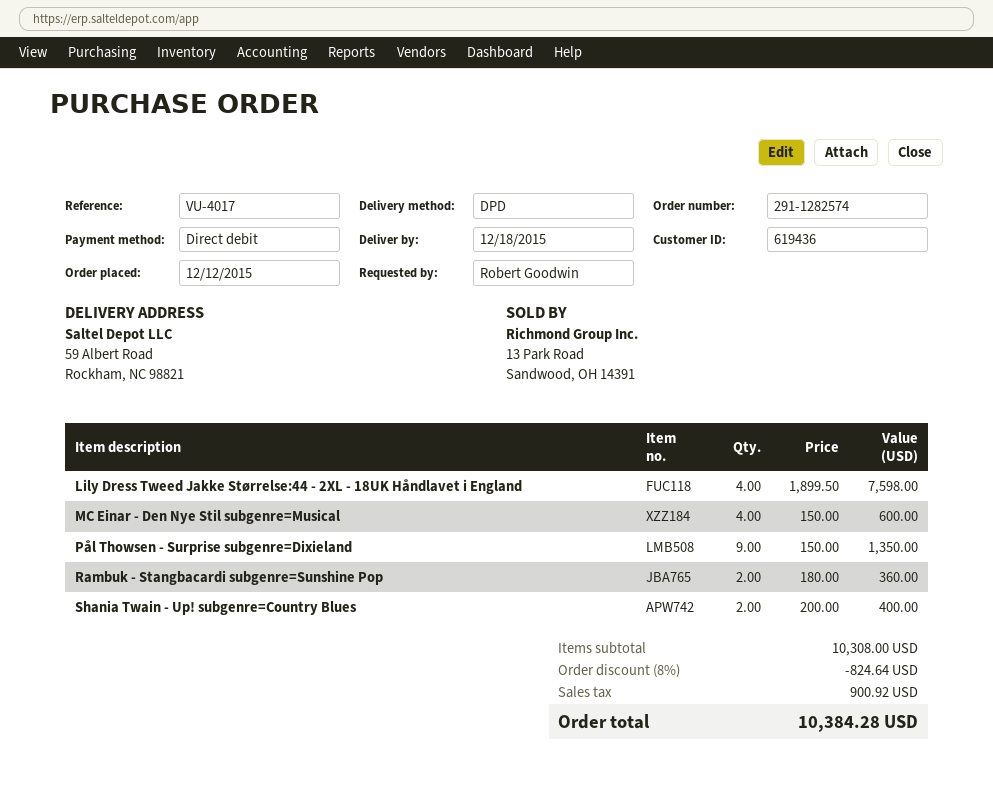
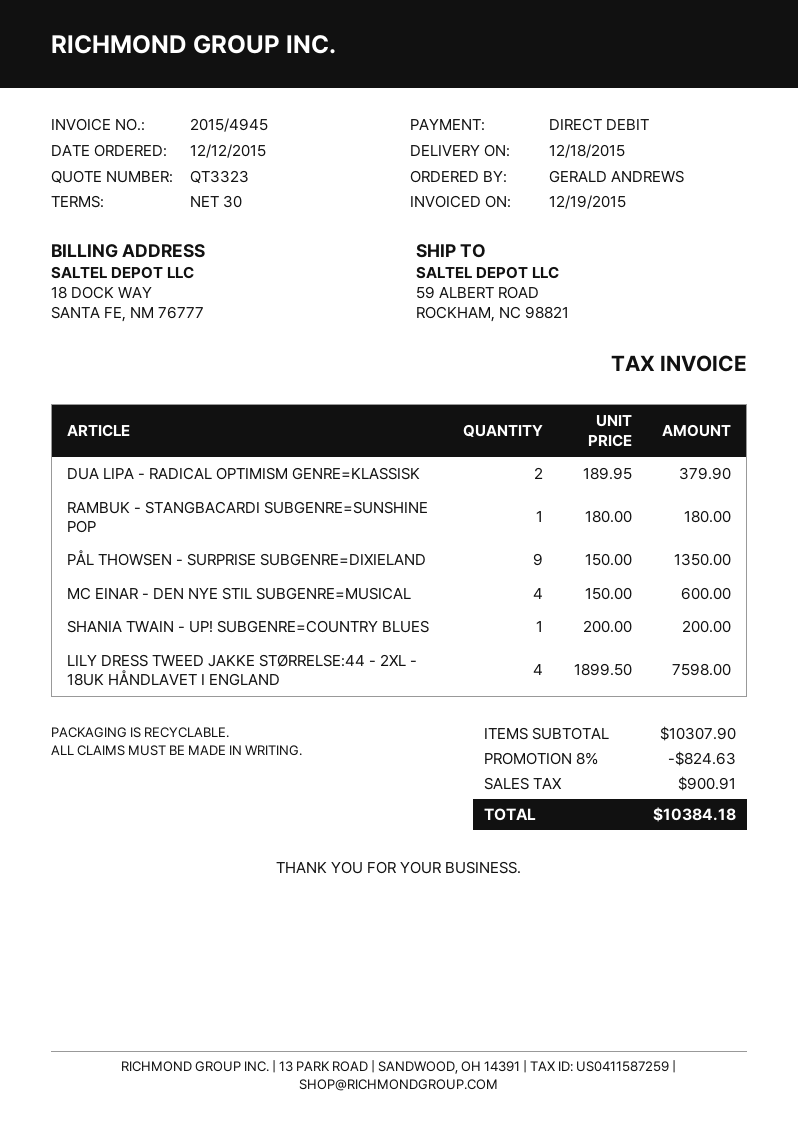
ordered by: Robert Goodwin -> GERALD ANDREWS
Rambuk - Stangbacardi subgenre=Sunshine Pop: 2 x 180.00 = 360.00 -> 1 x 180.00 = 180.00
Shania Twain - Up! subgenre=Country Blues: 2 x 200.00 = 400.00 -> 1 x 200.00 = 200.00
DUA LIPA - RADICAL OPTIMISM GENRE=KLASSISK: none -> 2 x 189.95 = 379.90
subtotal: 10308.00 -> 10307.90
discount: 8% = 824.64 -> 8% = 824.63
tax: 900.92 -> 900.91
total: 10384.28 -> 10384.18

